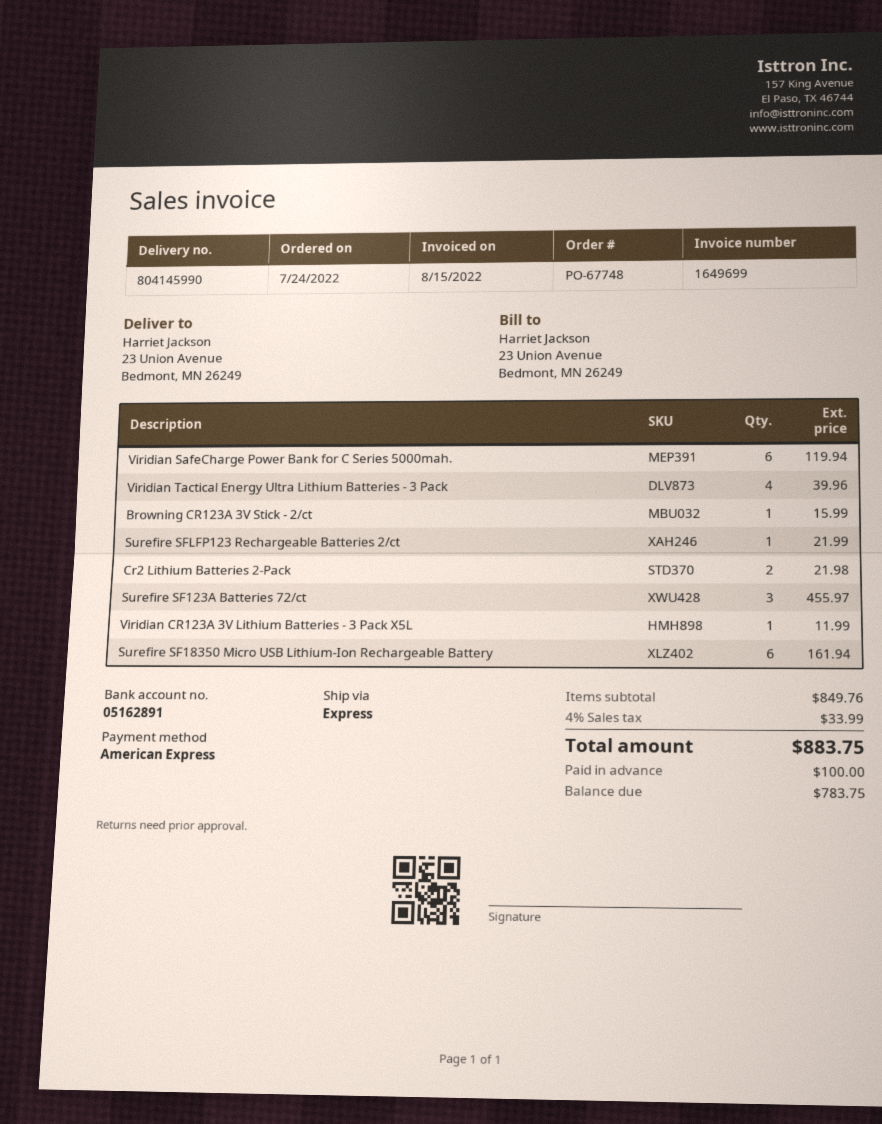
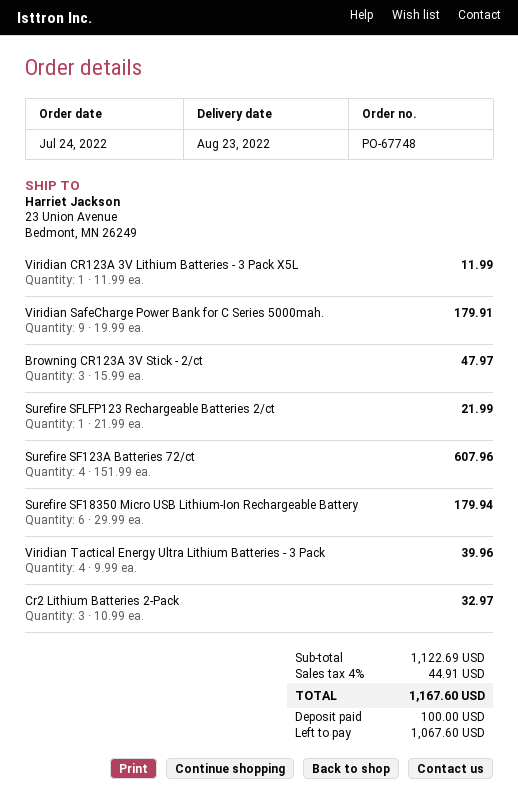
Viridian SafeCharge Power Bank for C Series 5000mah.: 6 for 119.94 -> 9 for 179.91
Browning CR123A 3V Stick - 2/ct: 1 for 15.99 -> 3 for 47.97
Cr2 Lithium Batteries 2-Pack: 2 for 21.98 -> 3 for 32.97
Surefire SF123A Batteries 72/ct: 3 for 455.97 -> 4 for 607.96
Surefire SF18350 Micro USB Lithium-Ion Rechargeable Battery: 6 for 161.94 -> 6 for 179.94
subtotal: 849.76 -> 1122.69
tax: 4% = 33.99 -> 4% = 44.91
total: 883.75 -> 1167.60
balance: 783.75 -> 1067.60

